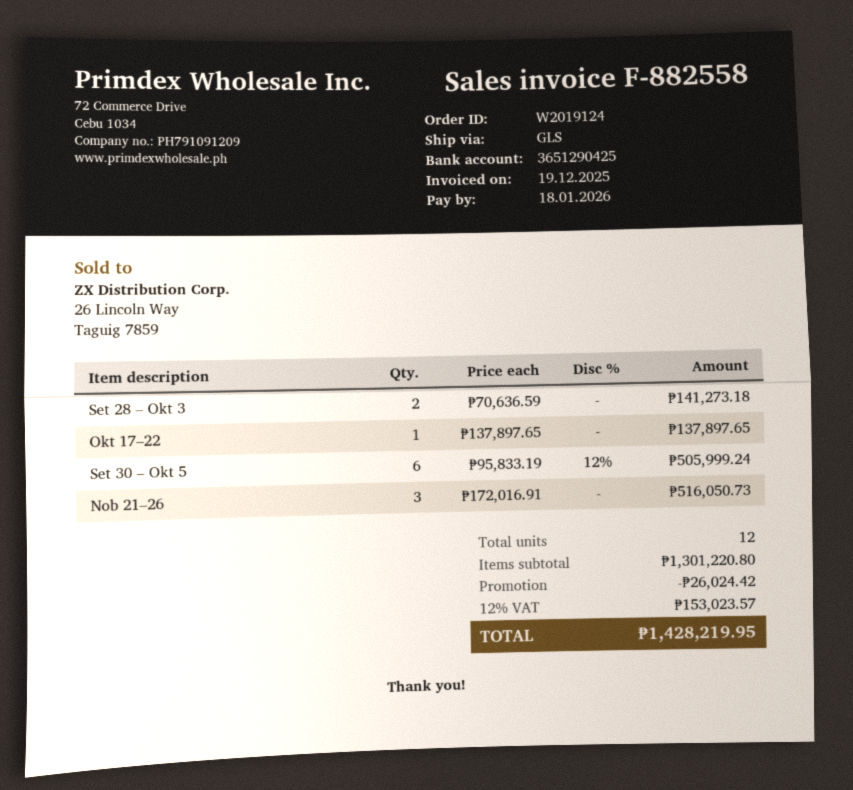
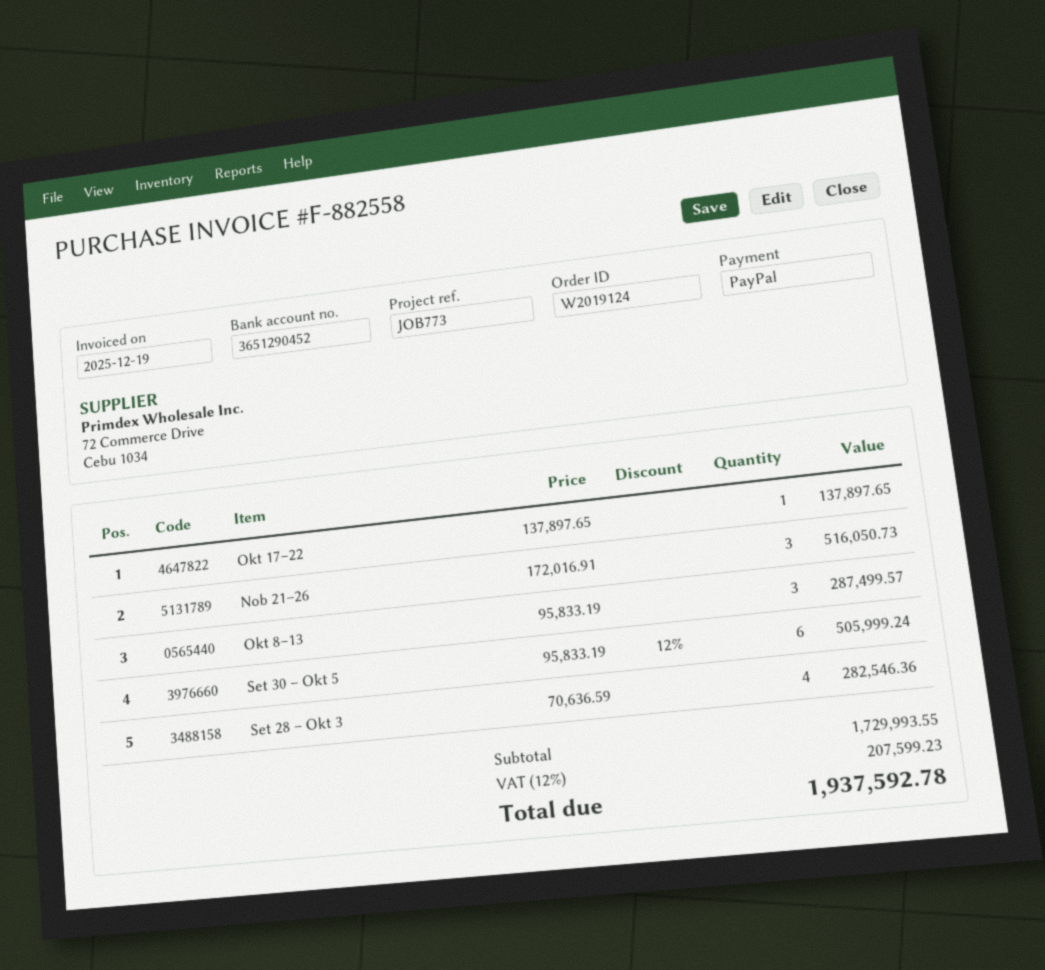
bank account: 3651290425 -> 3651290452
Set 28 – Okt 3: 2 x 70636.59 = 141273.18 -> 4 x 70636.59 = 282546.36
Okt 8–13: none -> 3 x 95833.19 = 287499.57
subtotal: 1301220.80 -> 1729993.55
discount: 26024.42 -> none
tax: 12% = 153023.57 -> 12% = 207599.23
total: 1428219.95 -> 1937592.78

